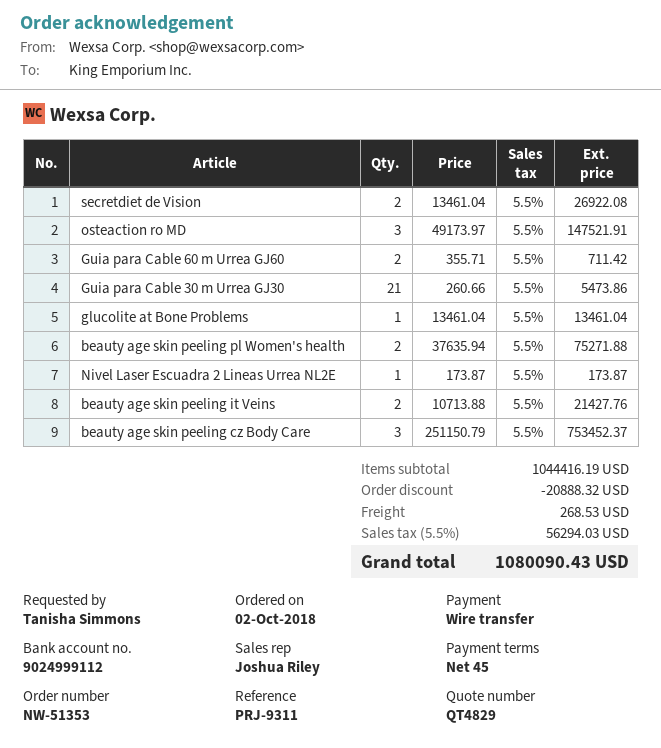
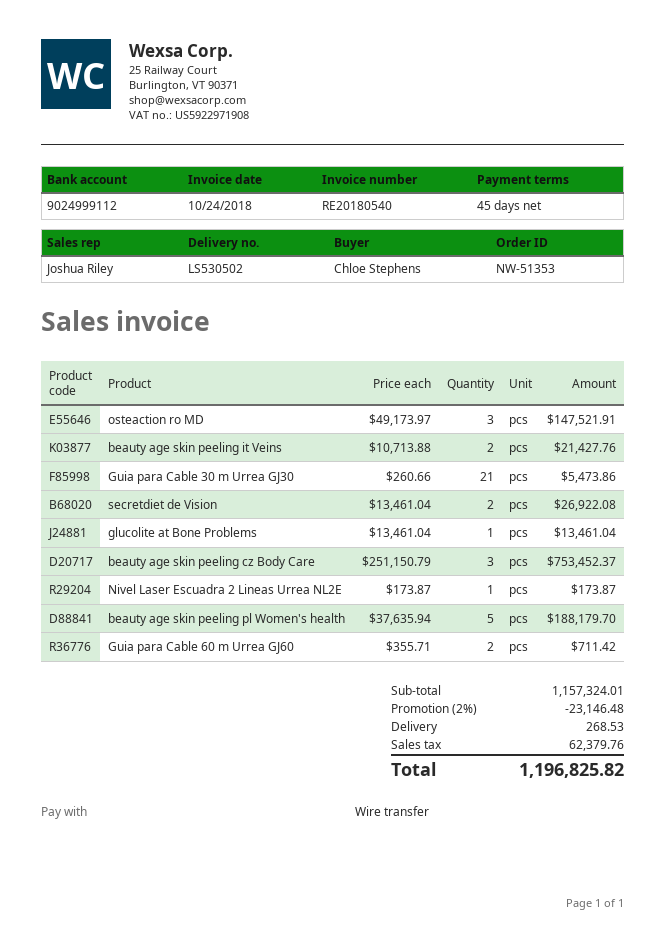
ordered by: Tanisha Simmons -> Chloe Stephens
beauty age skin peeling pl Women's health: 2 x 37635.94 = 75271.88 -> 5 x 37635.94 = 188179.70
subtotal: 1044416.19 -> 1157324.01
discount: 20888.32 -> 23146.48
tax: 56294.03 -> 62379.76
total: 1080090.43 -> 1196825.82

